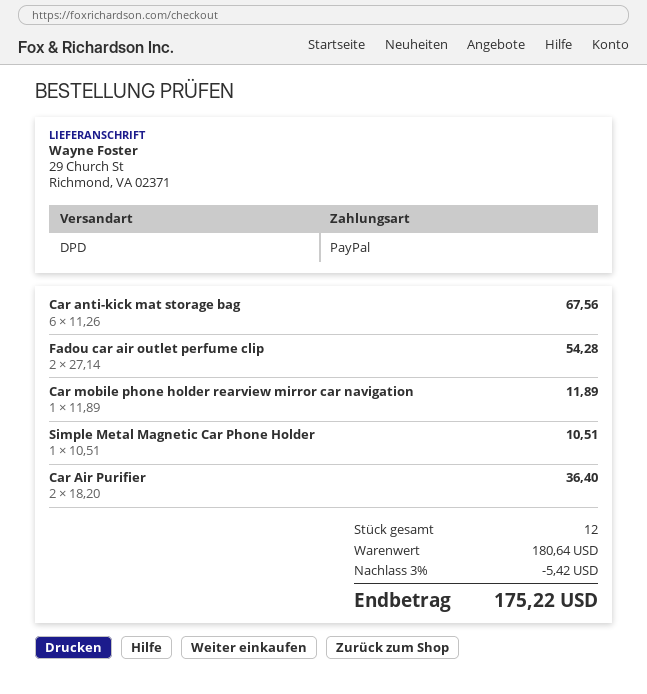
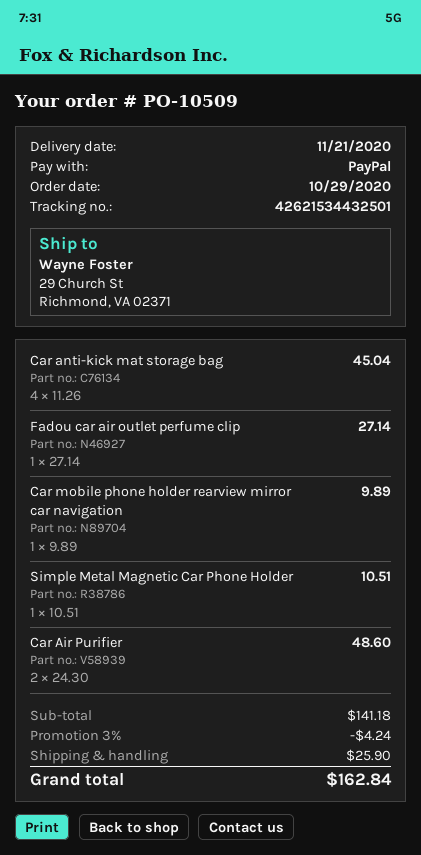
Car anti-kick mat storage bag: 6 x 11.26 = 67.56 -> 4 x 11.26 = 45.04
Fadou car air outlet perfume clip: 2 x 27.14 = 54.28 -> 1 x 27.14 = 27.14
Car mobile phone holder rearview mirror car navigation: 1 x 11.89 = 11.89 -> 1 x 9.89 = 9.89
Car Air Purifier: 2 x 18.20 = 36.40 -> 2 x 24.30 = 48.60
subtotal: 180.64 -> 141.18
discount: 3% = 5.42 -> 3% = 4.24
shipping: none -> 25.90
total: 175.22 -> 162.84

